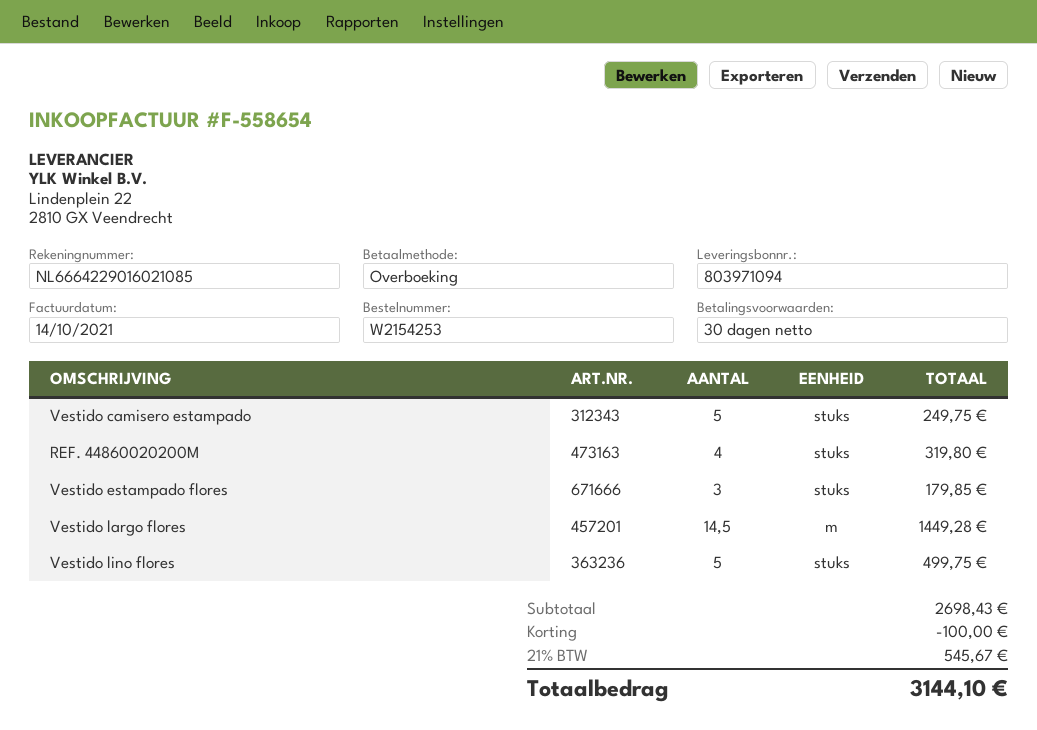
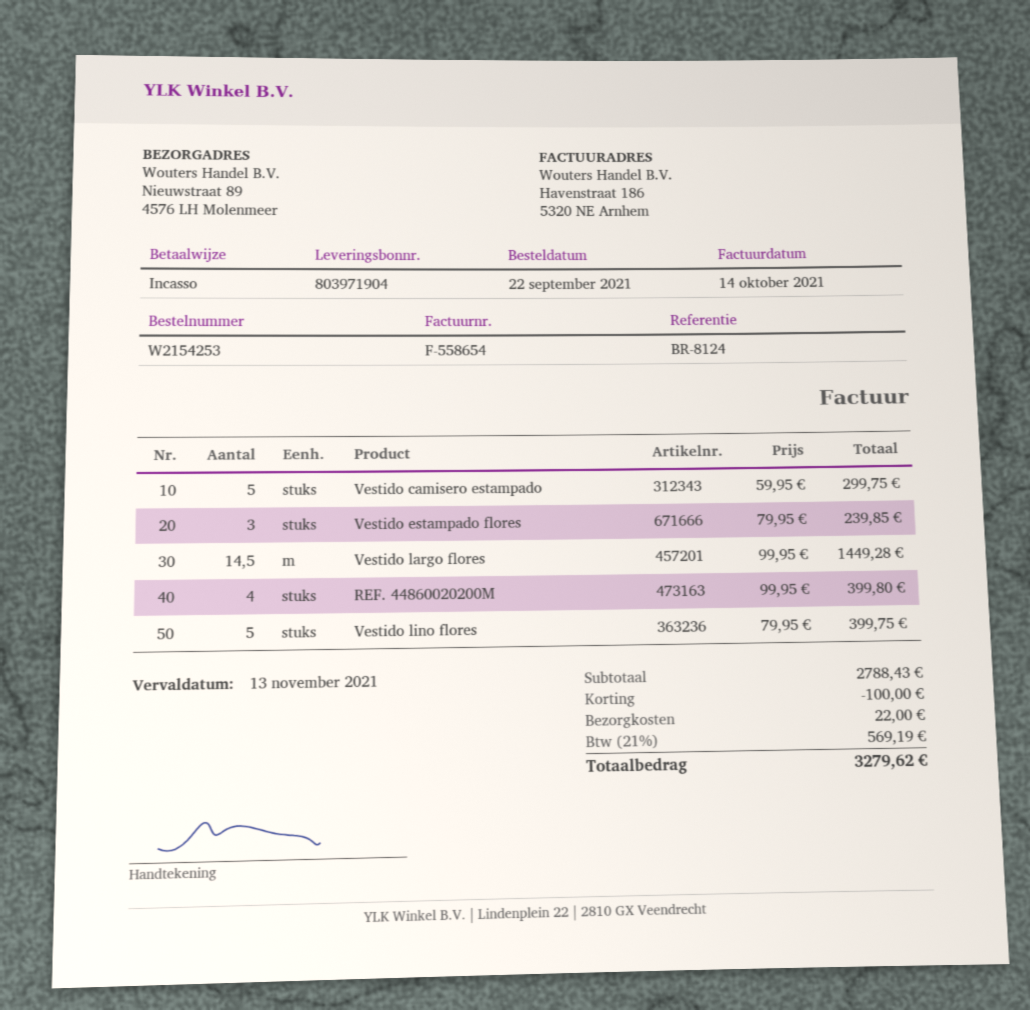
delivery note number: 803971094 -> 803971904
payment method: bank transfer -> direct debit
Vestido camisero estampado: 5 for 249.75 -> 5 for 299.75
REF. 44860020200M: 4 for 319.80 -> 4 for 399.80
Vestido estampado flores: 3 for 179.85 -> 3 for 239.85
Vestido lino flores: 5 for 499.75 -> 5 for 399.75
subtotal: 2698.43 -> 2788.43
shipping: none -> 22.00
tax: 21% = 545.67 -> 21% = 569.19
total: 3144.10 -> 3279.62

